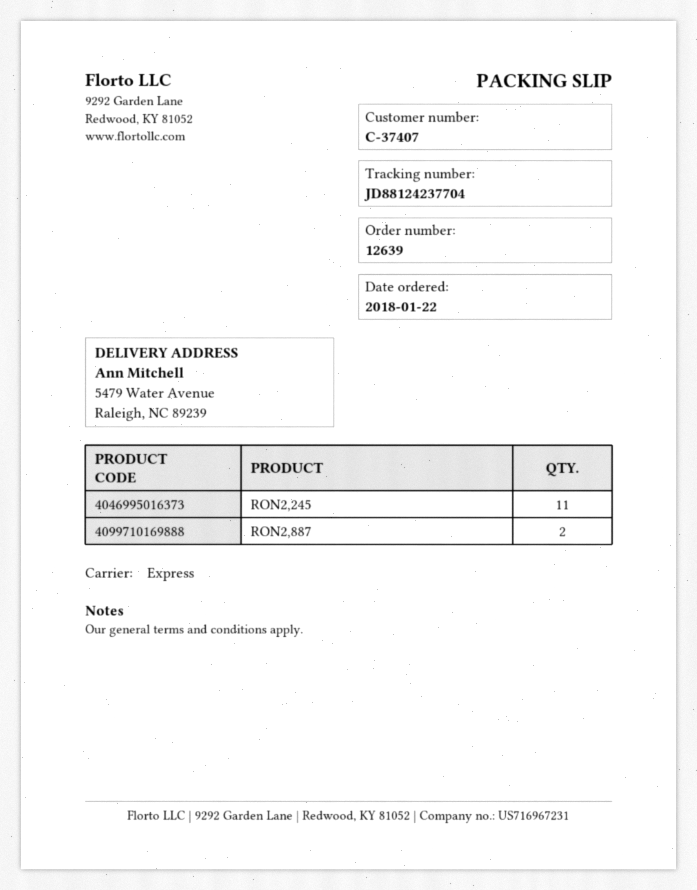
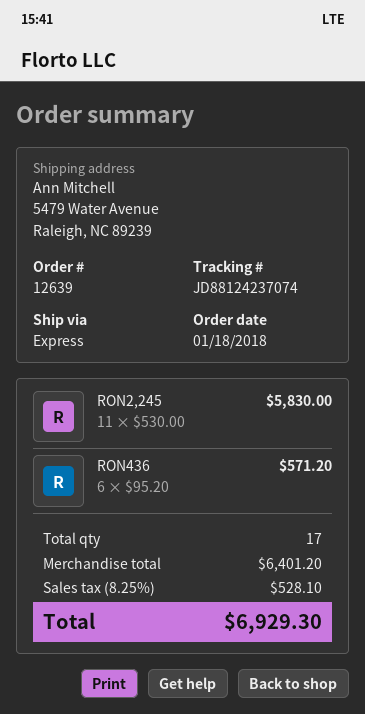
order date: 2018-01-22 -> 2018-01-18
tracking number: JD88124237704 -> JD88124237074
RON2,887: 2 -> none
RON436: none -> 6

